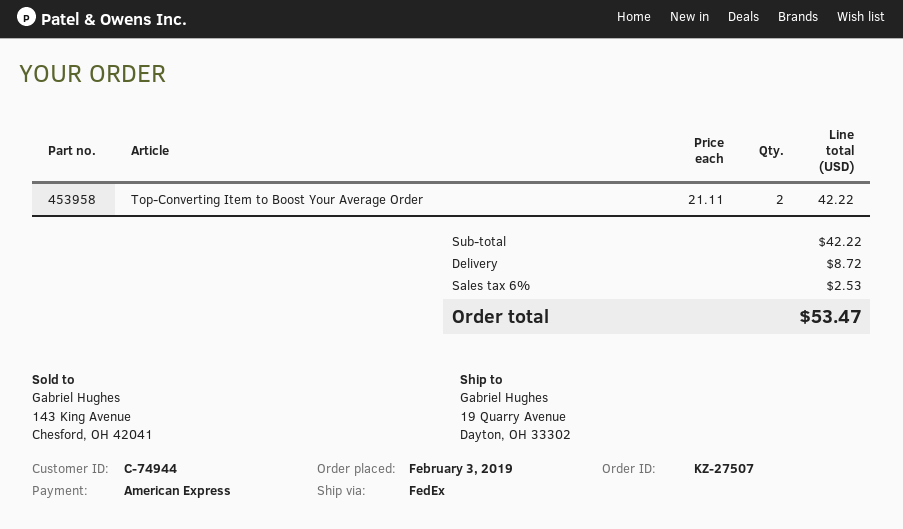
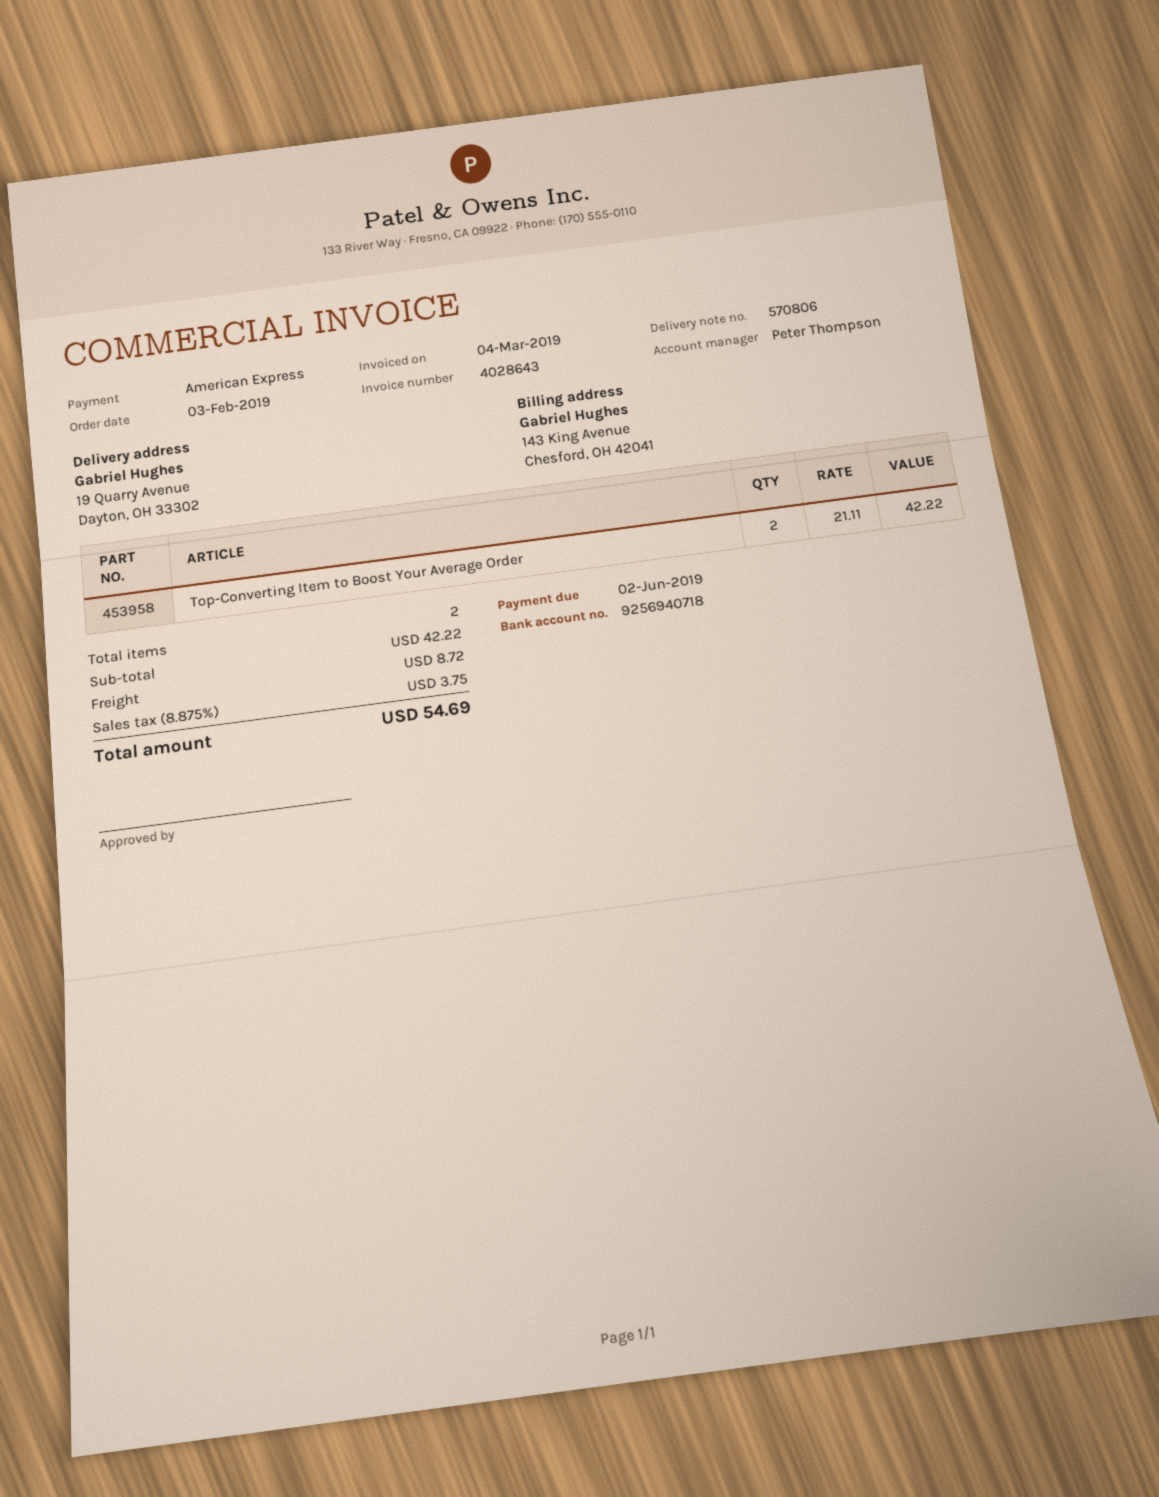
tax: 6% = 2.53 -> 8.875% = 3.75
total: 53.47 -> 54.69

